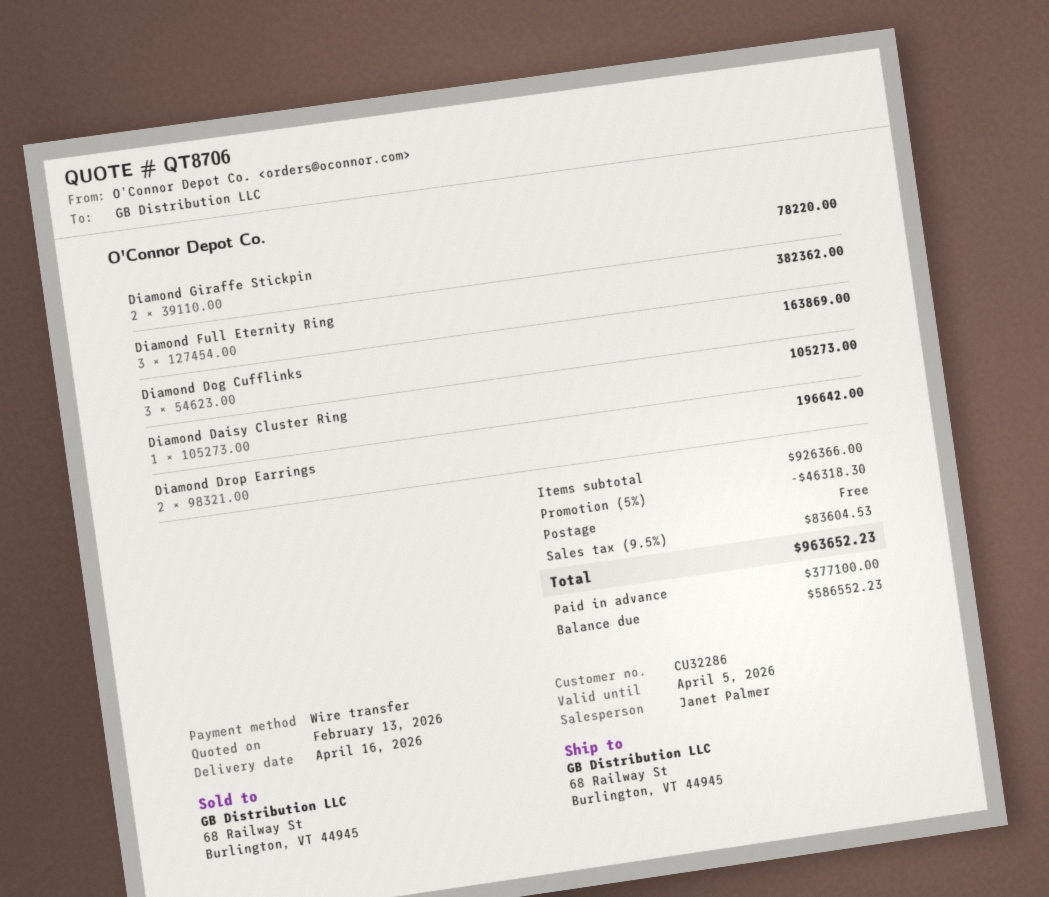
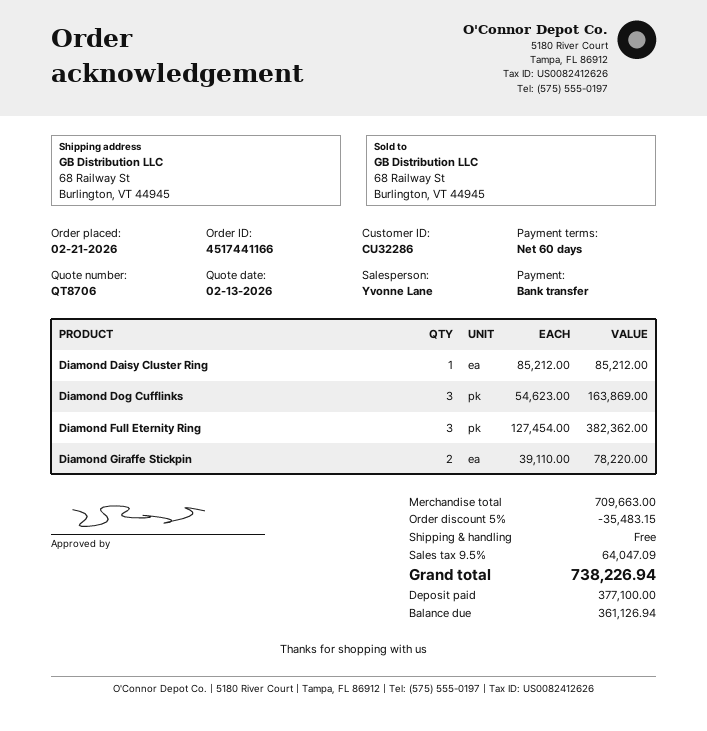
sales rep: Janet Palmer -> Yvonne Lane
Diamond Daisy Cluster Ring: 1 x 105273.00 = 105273.00 -> 1 x 85212.00 = 85212.00
Diamond Drop Earrings: 2 x 98321.00 = 196642.00 -> none
subtotal: 926366.00 -> 709663.00
discount: 5% = 46318.30 -> 5% = 35483.15
tax: 9.5% = 83604.53 -> 9.5% = 64047.09
total: 963652.23 -> 738226.94
balance: 586552.23 -> 361126.94

